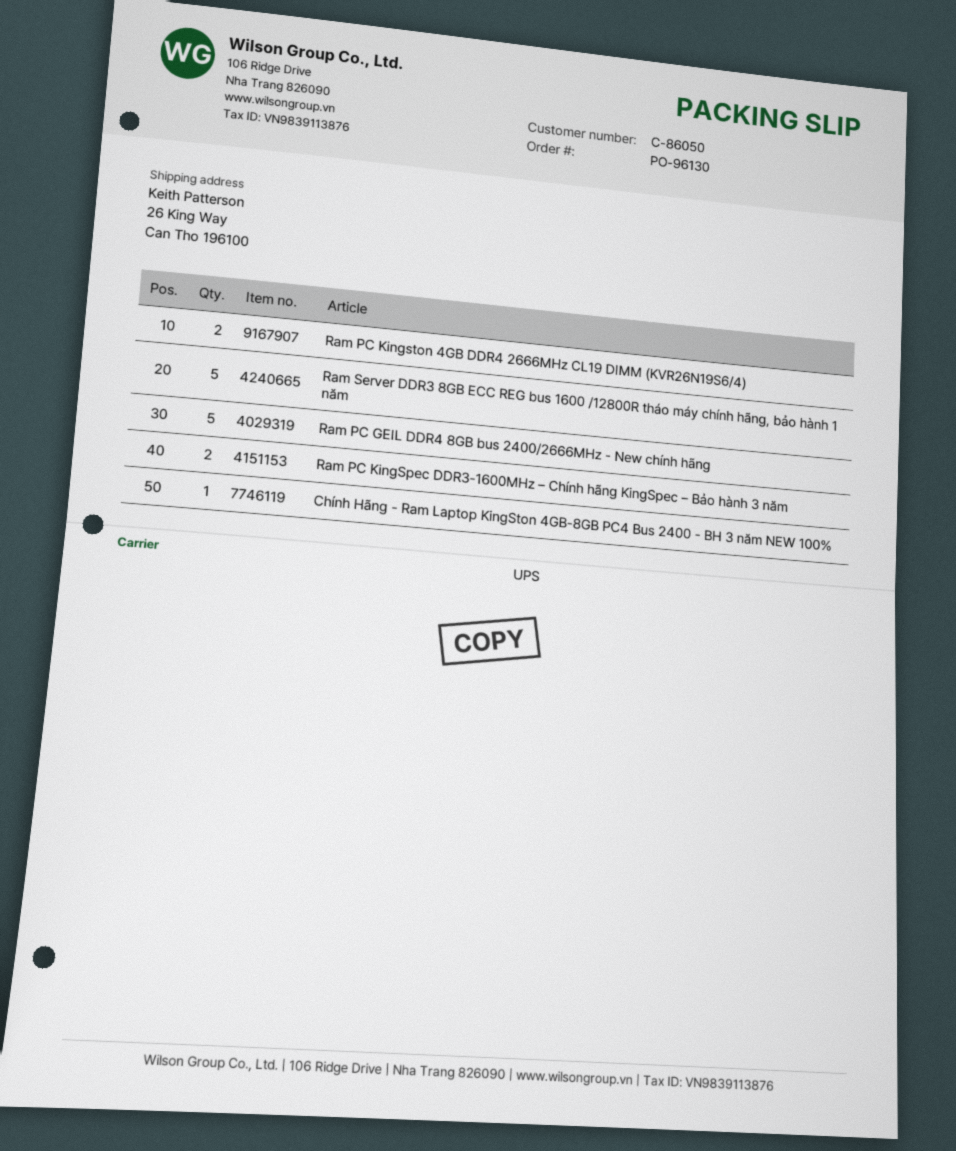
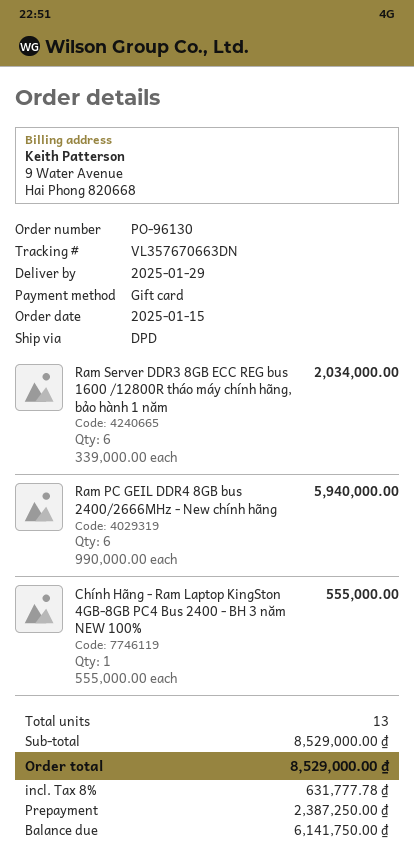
shipping method: UPS -> DPD
Ram PC Kingston 4GB DDR4 2666MHz CL19 DIMM (KVR26N19S6/4): 2 -> none
Ram Server DDR3 8GB ECC REG bus 1600 /12800R tháo máy chính hãng, bảo hành 1 năm: 5 -> 6
Ram PC GEIL DDR4 8GB bus 2400/2666MHz - New chính hãng: 5 -> 6
Ram PC KingSpec DDR3-1600MHz – Chính hãng KingSpec – Bảo hành 3 năm: 2 -> none

